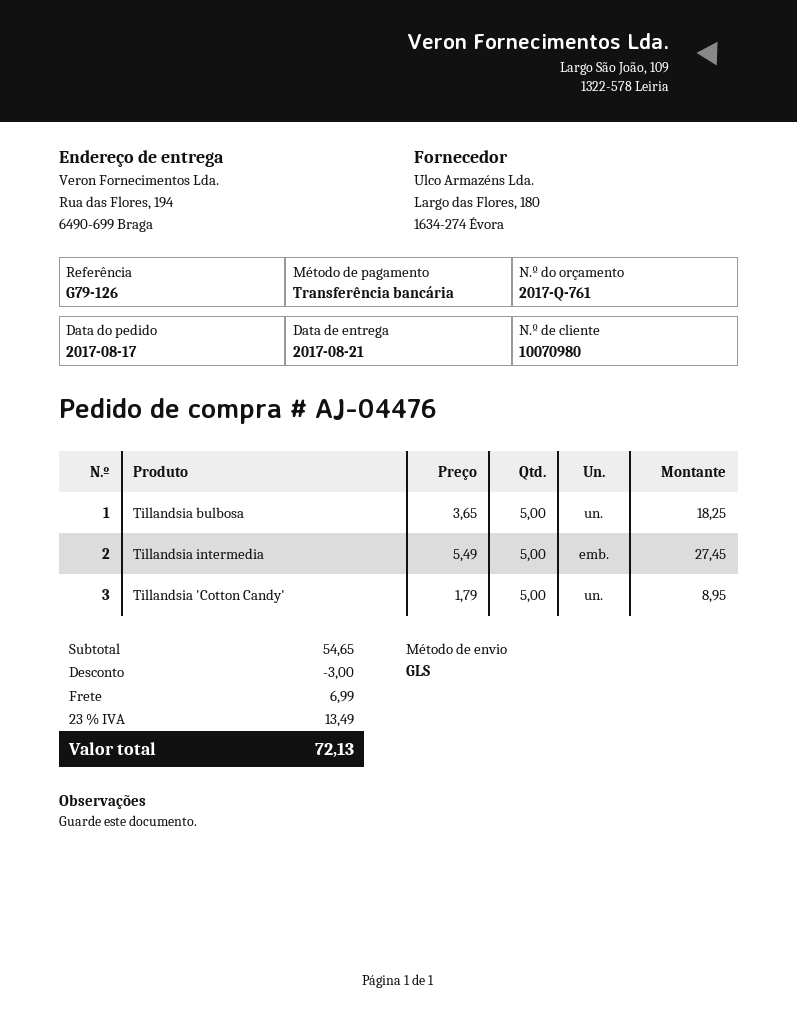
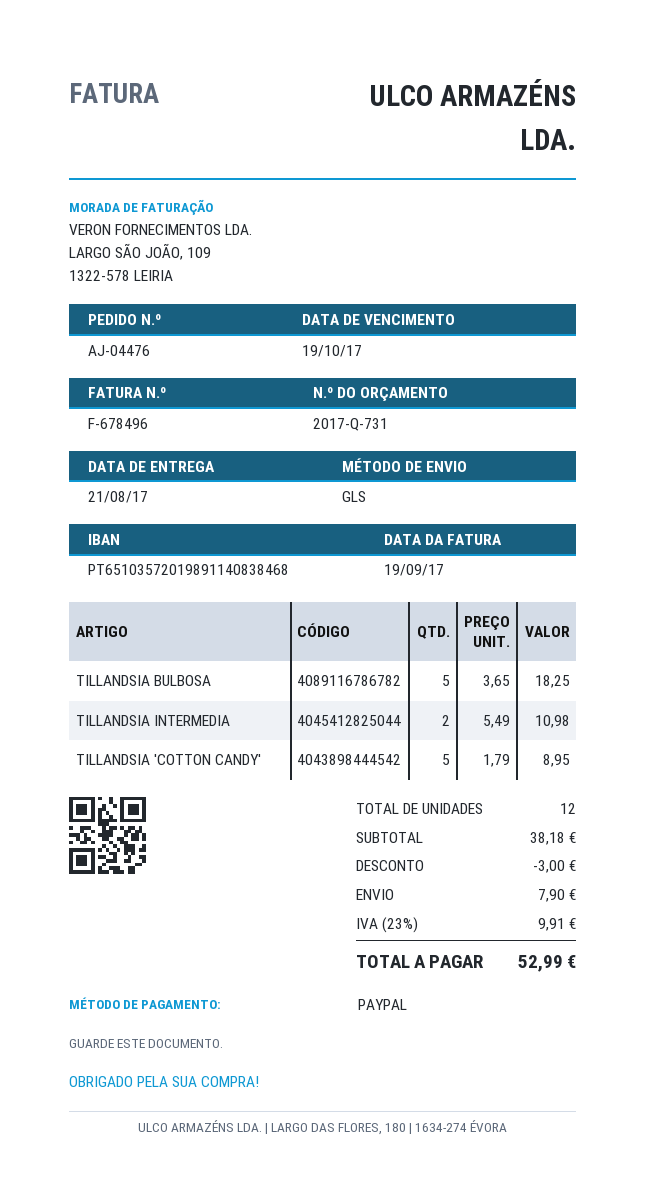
quote number: 2017-Q-761 -> 2017-Q-731
payment method: bank transfer -> PayPal
Tillandsia intermedia: 5 x 5.49 = 27.45 -> 2 x 5.49 = 10.98
subtotal: 54.65 -> 38.18
shipping: 6.99 -> 7.90
tax: 23% = 13.49 -> 23% = 9.91
total: 72.13 -> 52.99

